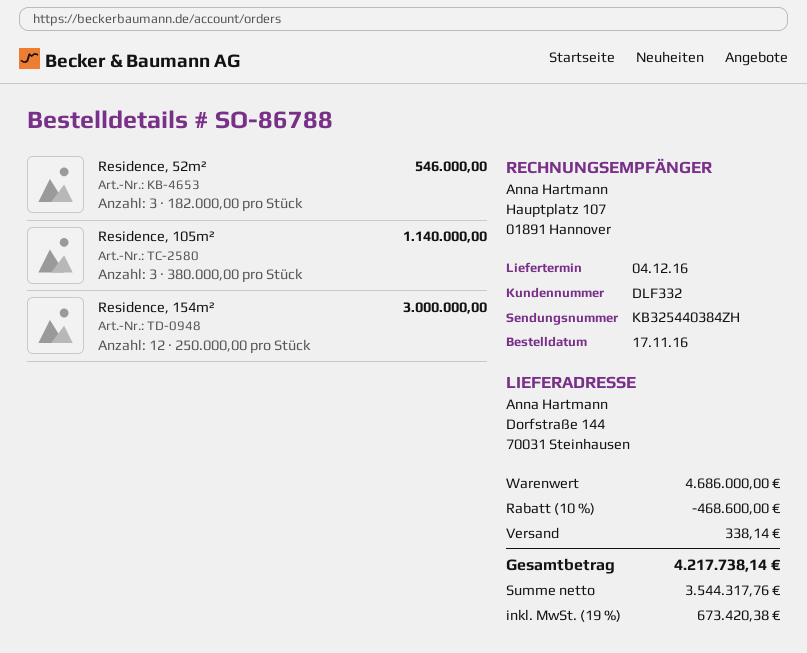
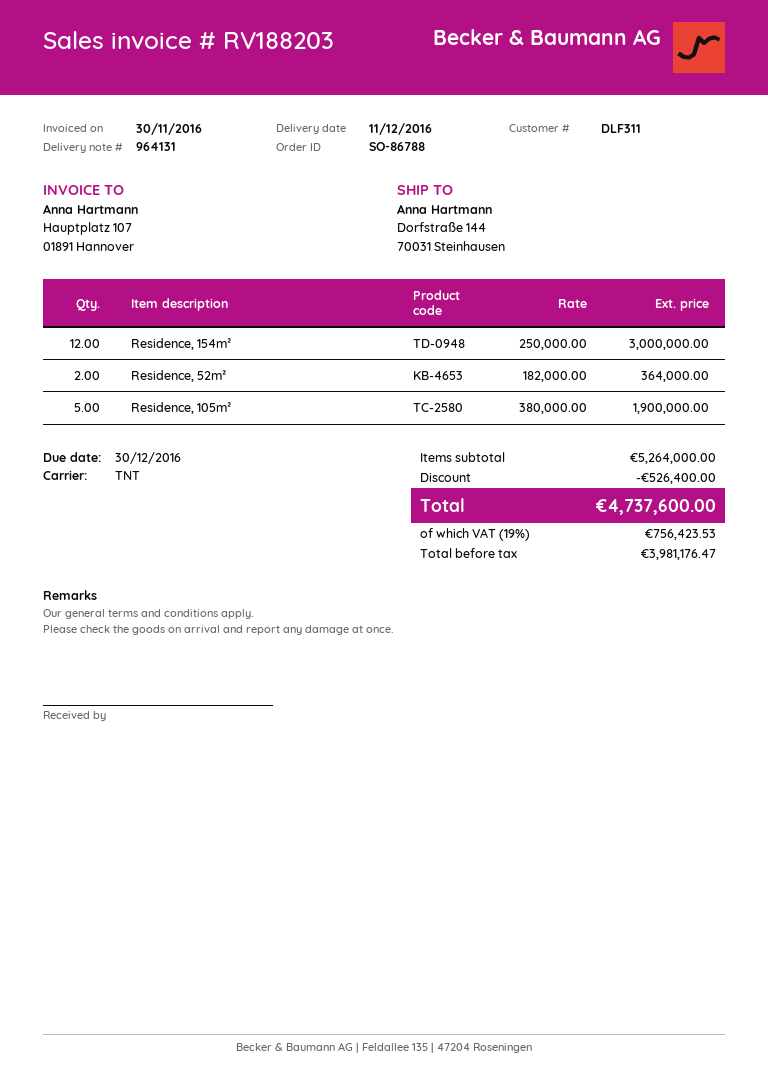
delivery date: 2016-12-04 -> 2016-12-11
customer number: DLF332 -> DLF311
Residence, 52m²: 3 x 182000.00 = 546000.00 -> 2 x 182000.00 = 364000.00
Residence, 105m²: 3 x 380000.00 = 1140000.00 -> 5 x 380000.00 = 1900000.00
subtotal: 4686000.00 -> 5264000.00
discount: 468600.00 -> 526400.00
shipping: 338.14 -> none
net: 3544317.76 -> 3981176.47
tax: 19% = 673420.38 -> 19% = 756423.53
total: 4217738.14 -> 4737600.00

